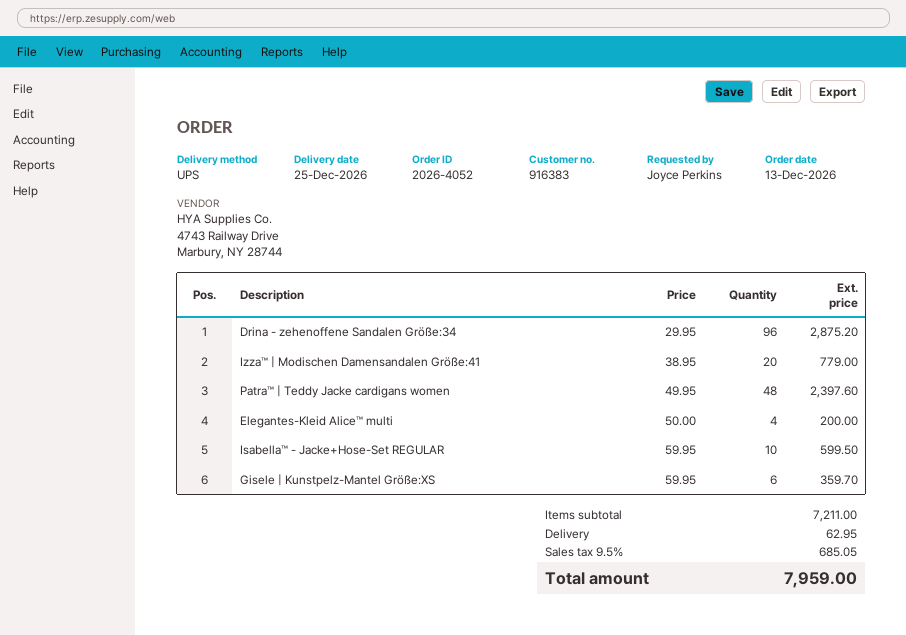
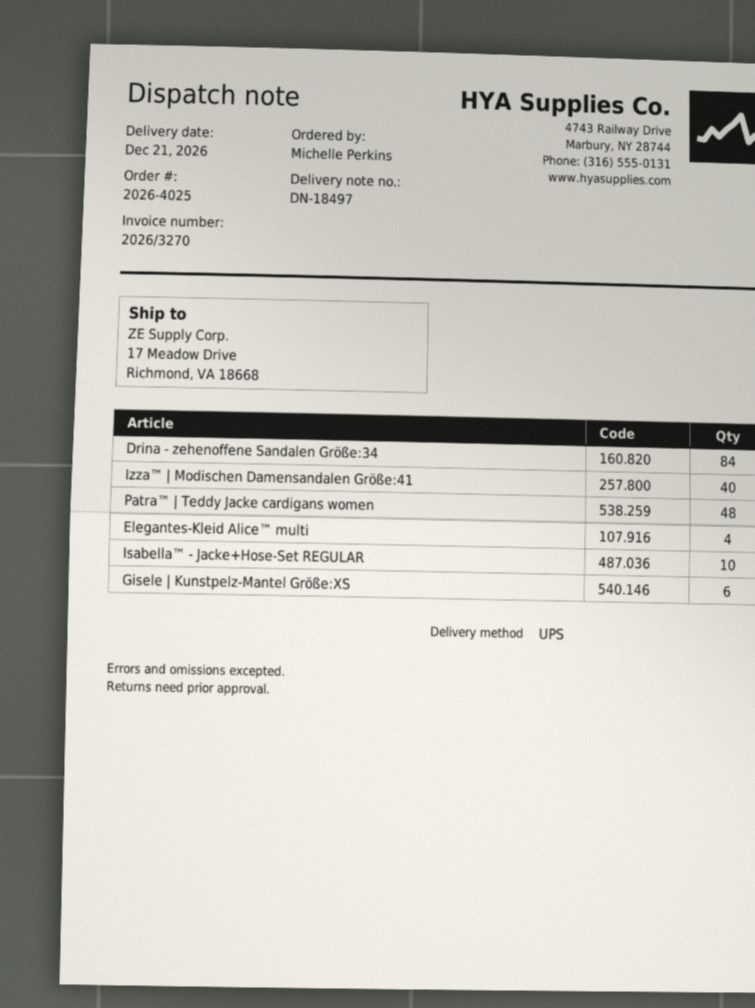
order number: 2026-4052 -> 2026-4025
delivery date: 2026-12-25 -> 2026-12-21
ordered by: Joyce Perkins -> Michelle Perkins
Drina - zehenoffene Sandalen Größe:34: 96 -> 84
Izza™ | Modischen Damensandalen Größe:41: 20 -> 40

